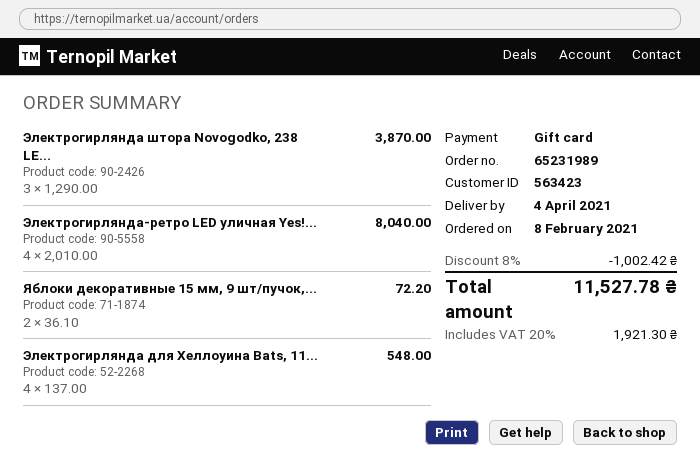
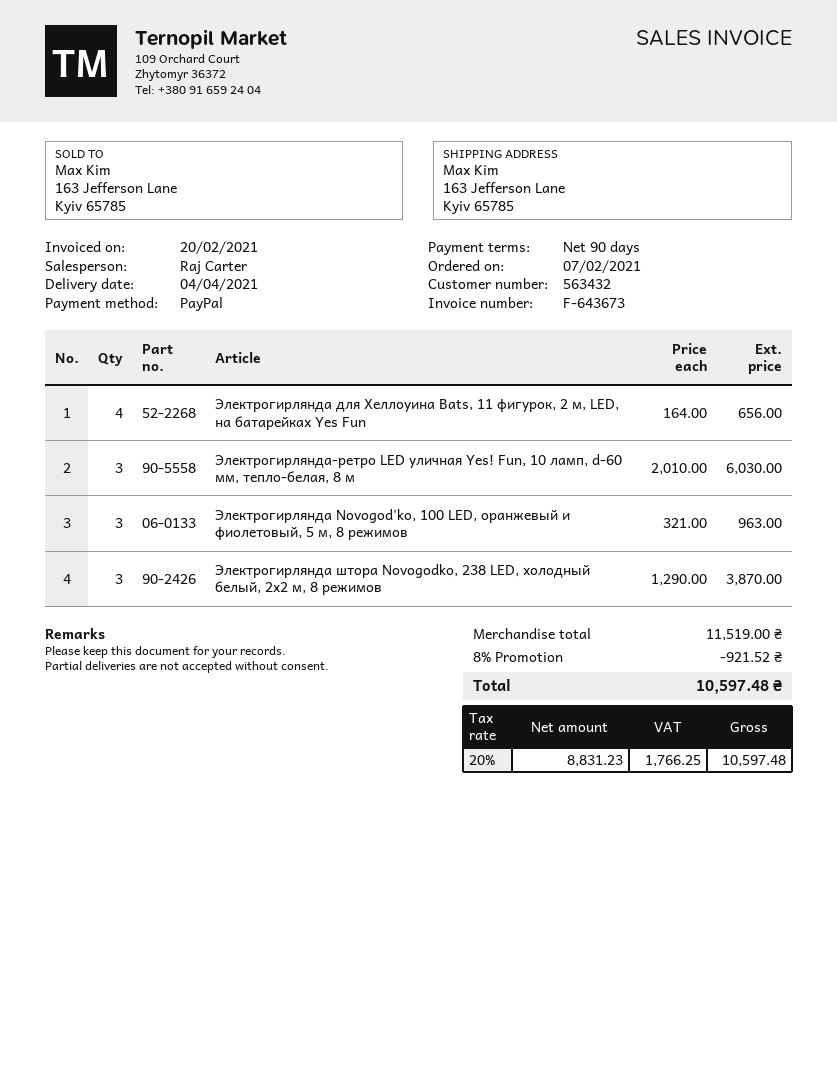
order date: 2021-02-08 -> 2021-02-07
customer number: 563423 -> 563432
payment method: gift card -> PayPal
Электрогирлянда-ретро LED уличная Yes!...: 4 x 2010.00 = 8040.00 -> 3 x 2010.00 = 6030.00
Яблоки декоративные 15 мм, 9 шт/пучок,...: 2 x 36.10 = 72.20 -> none
Электрогирлянда для Хеллоуина Bats, 11...: 4 x 137.00 = 548.00 -> 4 x 164.00 = 656.00
Электрогирлянда Novogod'ko, 100 LED, оранжевый и фиолетовый, 5 м, 8 режимов: none -> 3 x 321.00 = 963.00
discount: 8% = 1002.42 -> 8% = 921.52
tax: 20% = 1921.30 -> 20% = 1766.25
total: 11527.78 -> 10597.48

